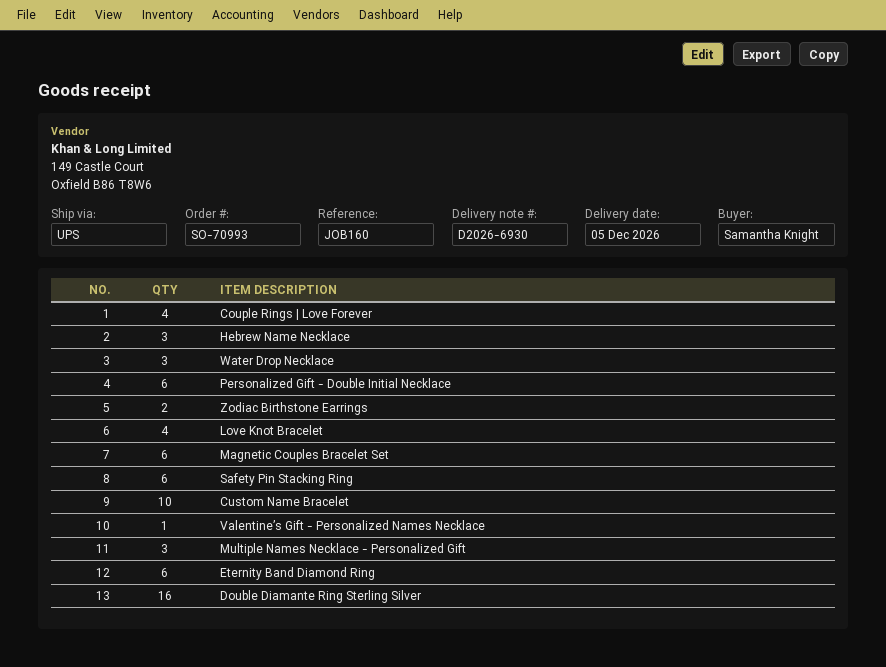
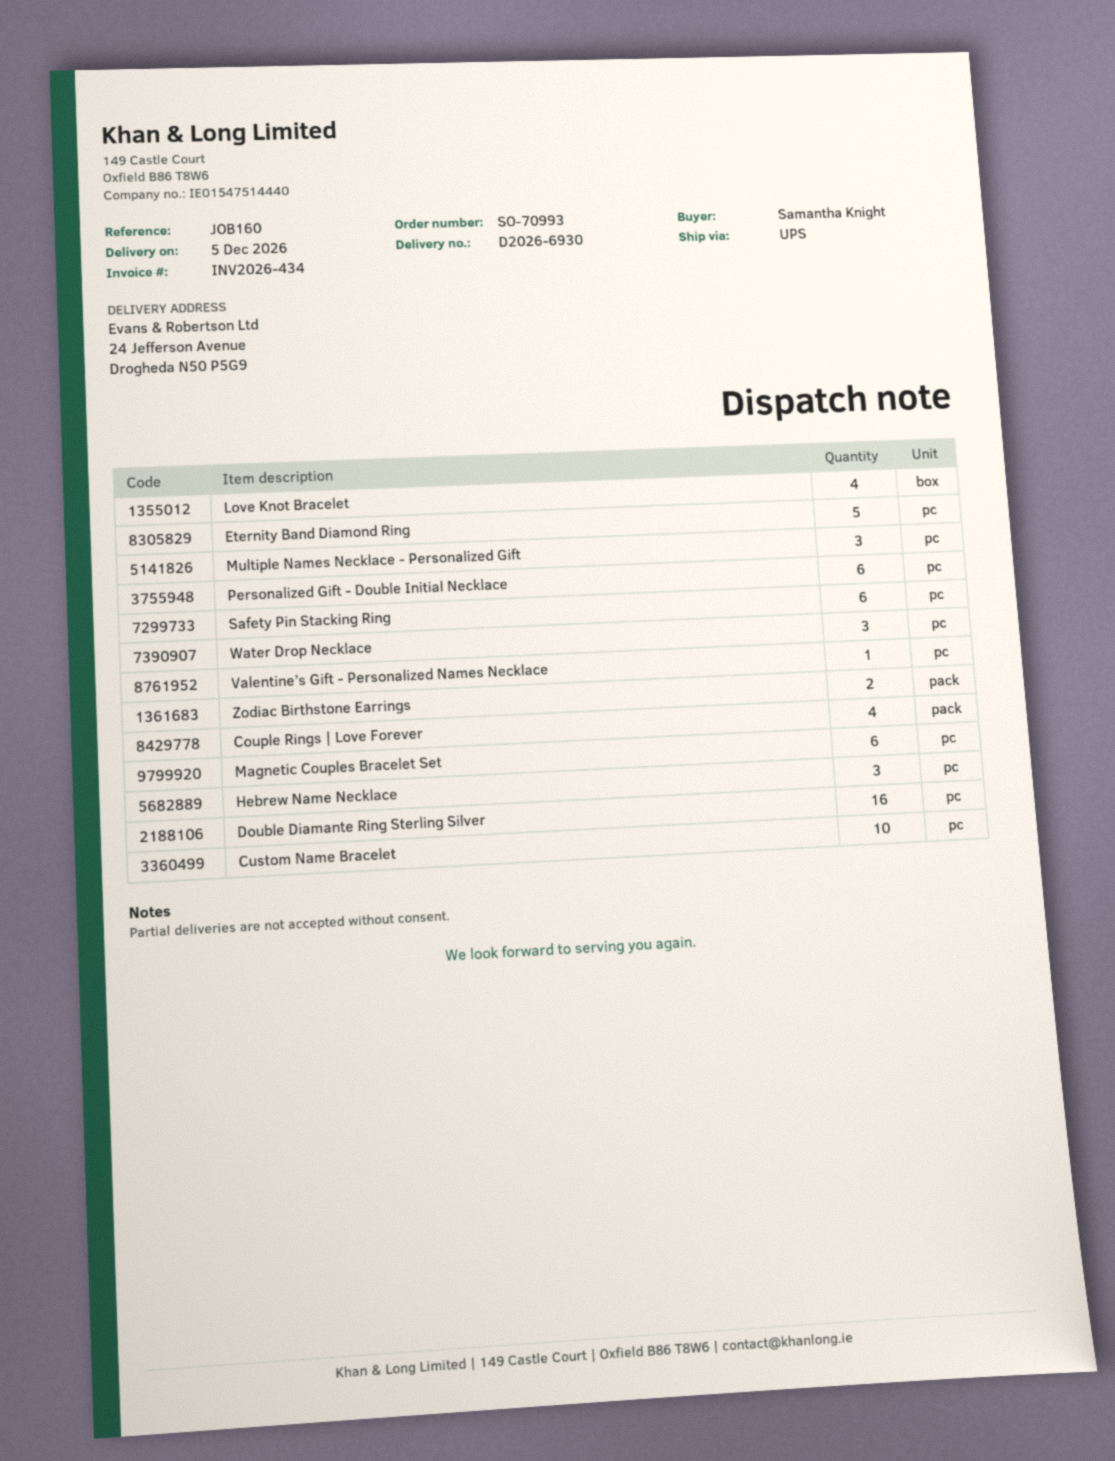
Eternity Band Diamond Ring: 6 -> 5

